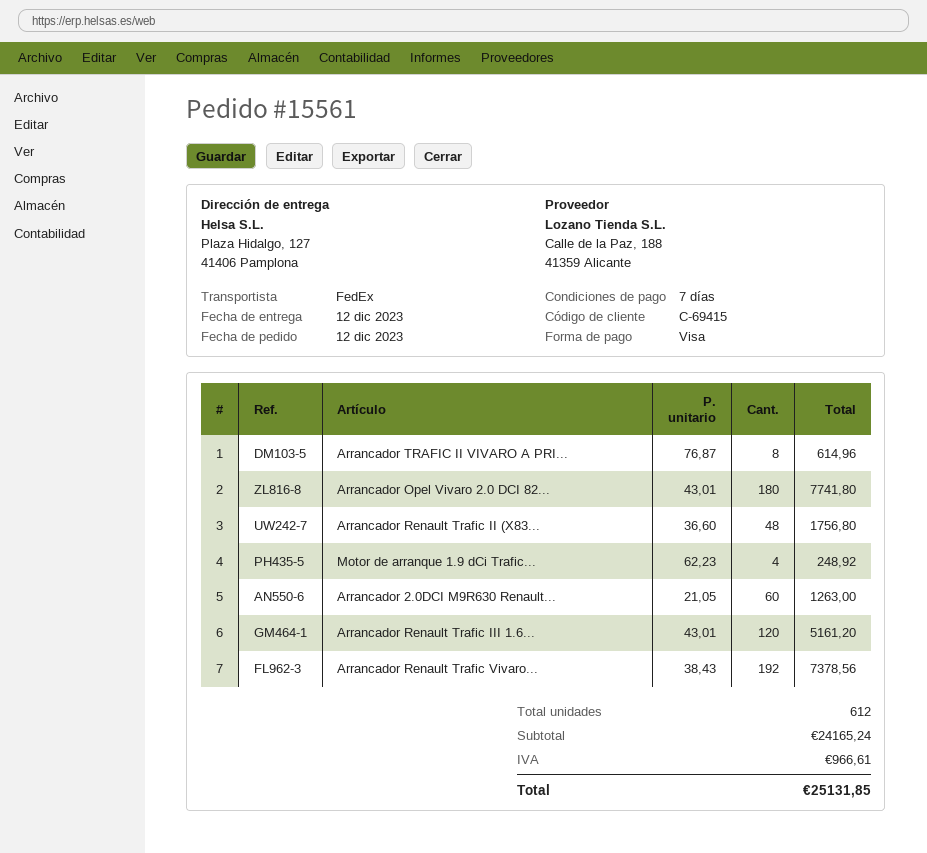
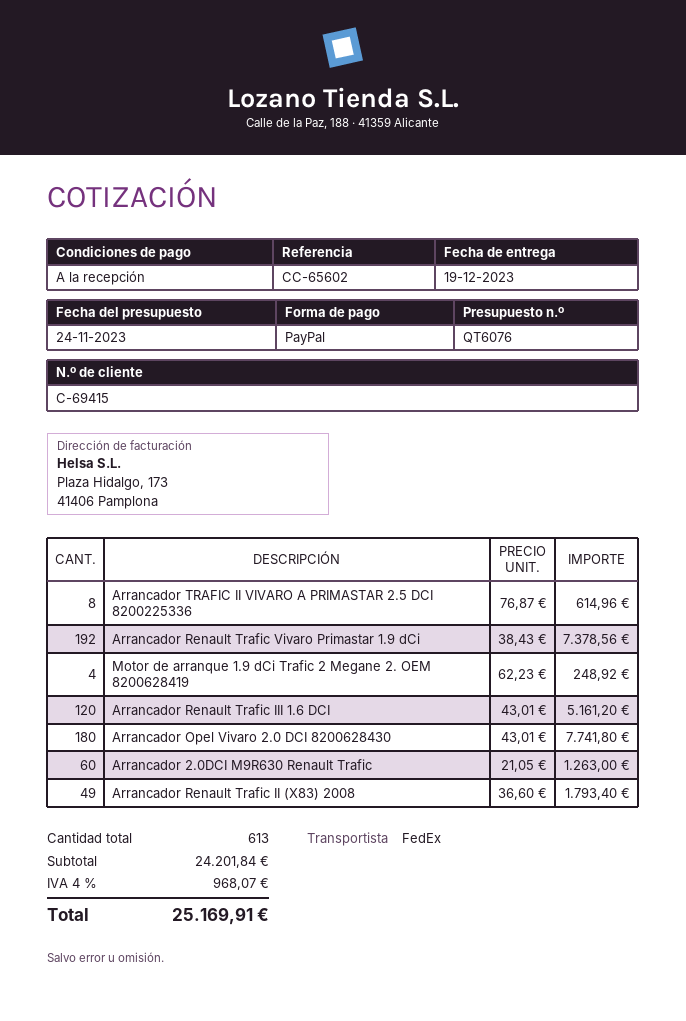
delivery date: 2023-12-12 -> 2023-12-19
payment terms: 7 days -> on receipt
payment method: Visa -> PayPal
Arrancador Renault Trafic II (X83...: 48 x 36.60 = 1756.80 -> 49 x 36.60 = 1793.40
total quantity: 612 -> 613
subtotal: 24165.24 -> 24201.84
tax: 966.61 -> 968.07
total: 25131.85 -> 25169.91

